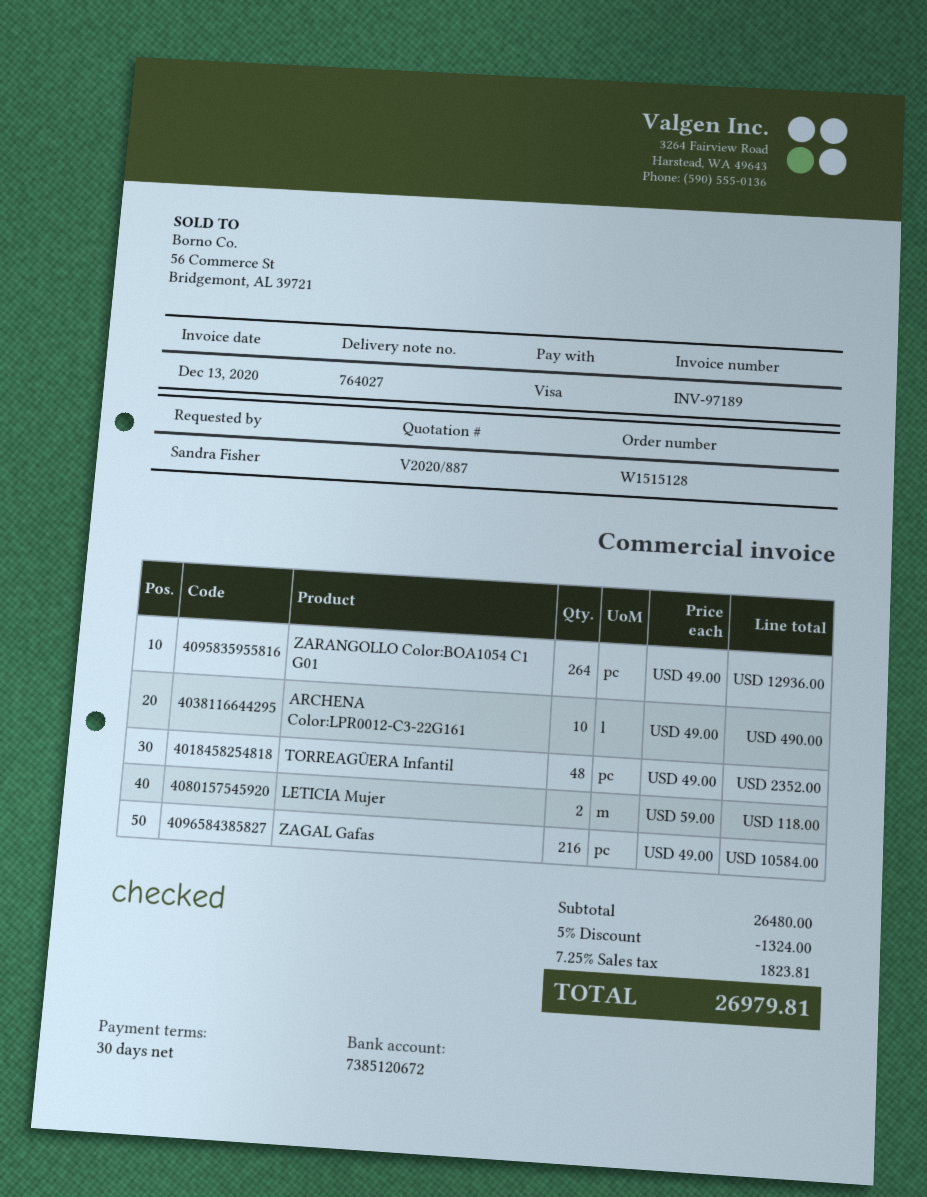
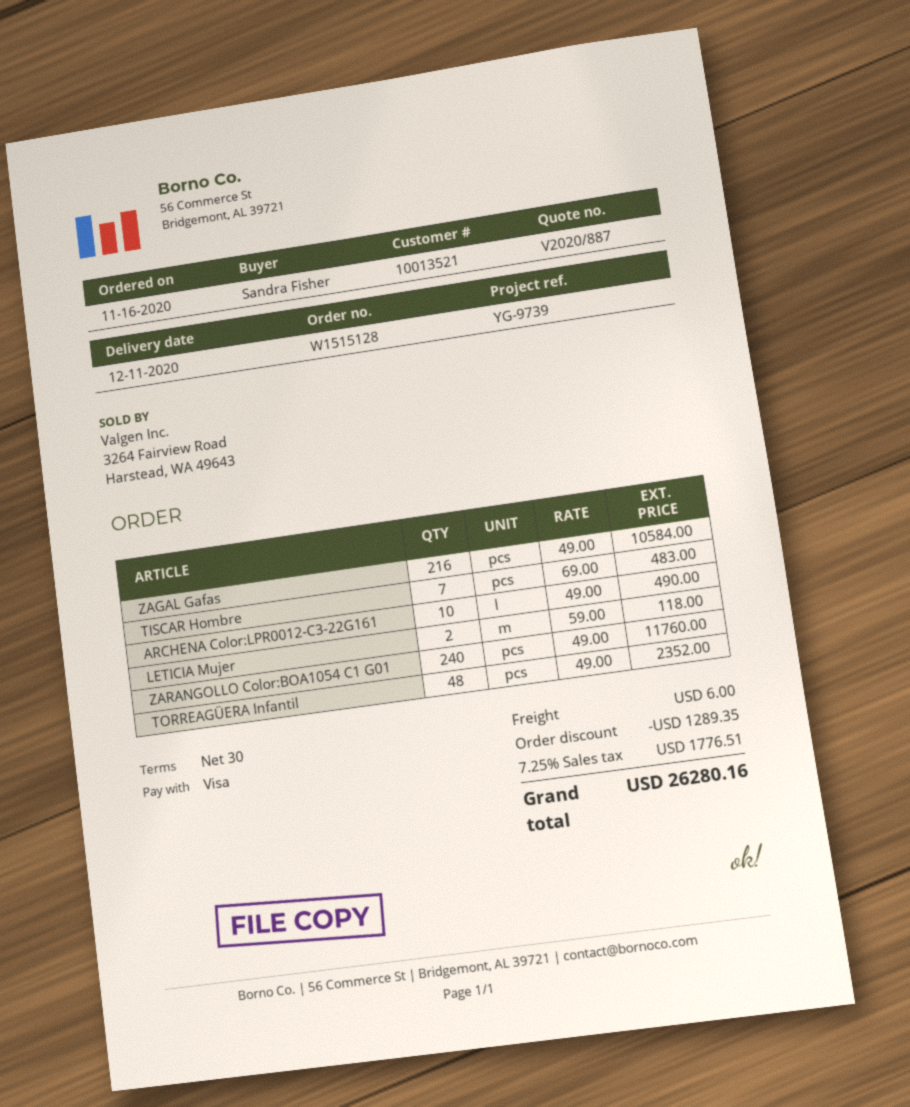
ZARANGOLLO Color:BOA1054 C1 G01: 264 x 49.00 = 12936.00 -> 240 x 49.00 = 11760.00
TISCAR Hombre: none -> 7 x 69.00 = 483.00
discount: 1324.00 -> 1289.35
shipping: none -> 6.00
tax: 7.25% = 1823.81 -> 7.25% = 1776.51
total: 26979.81 -> 26280.16

